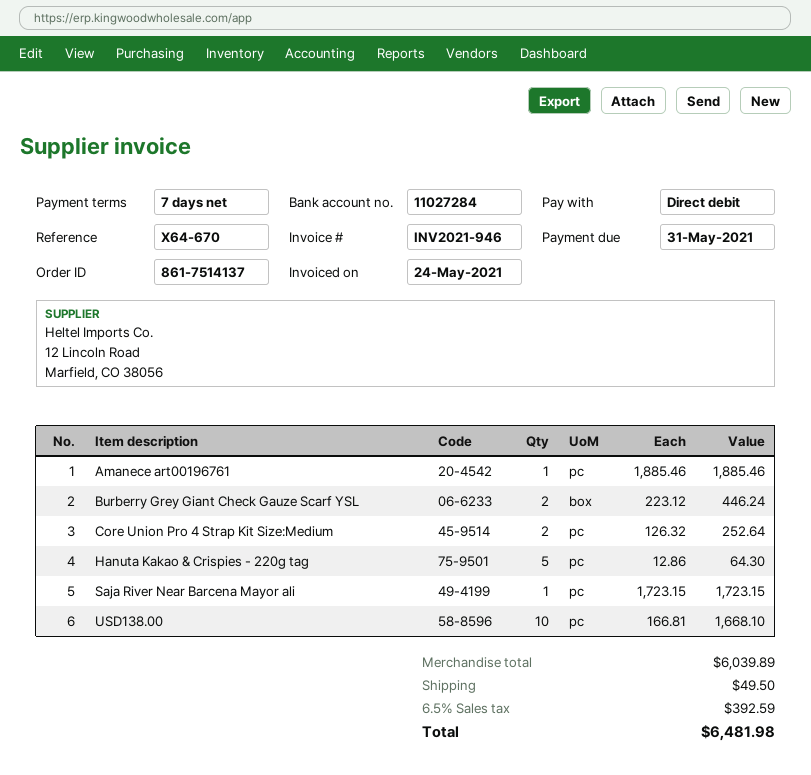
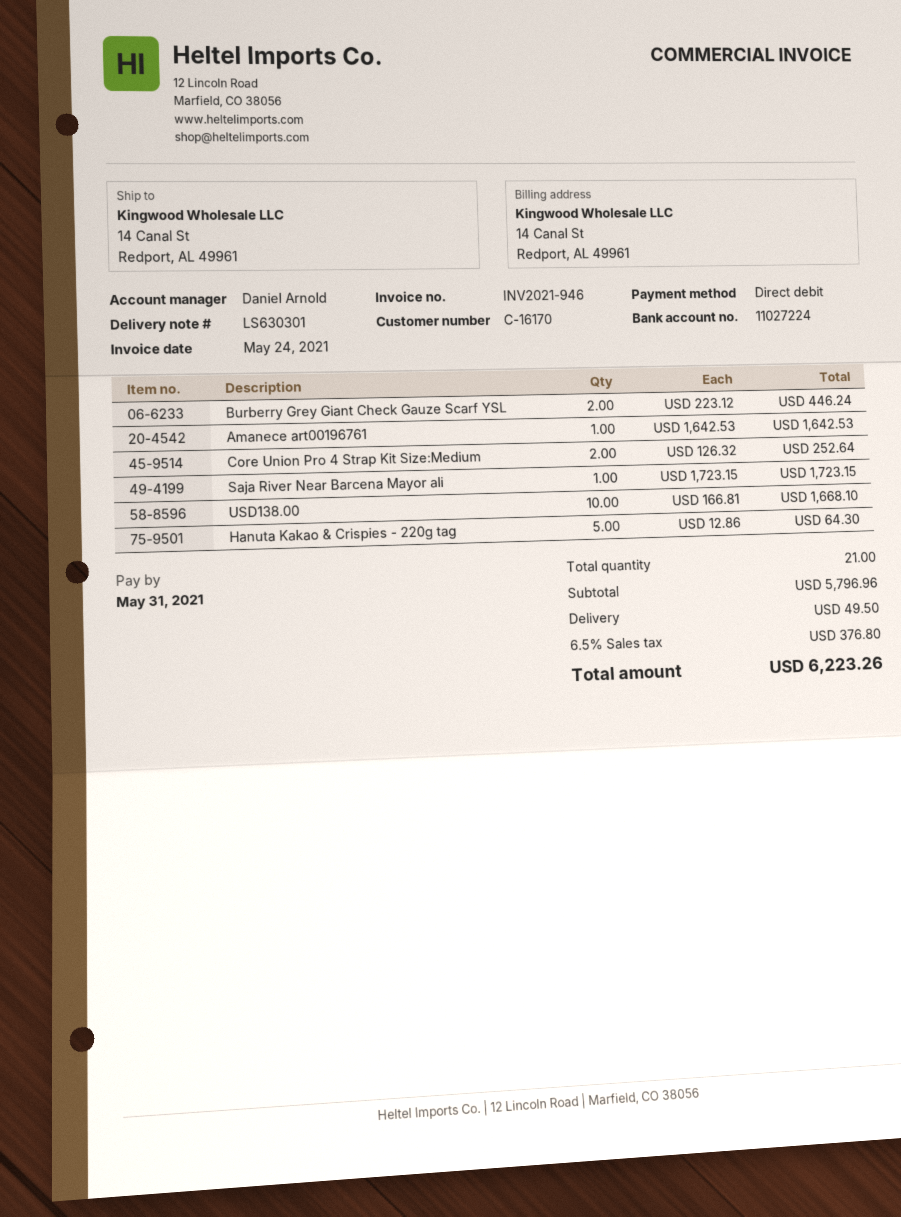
bank account: 11027284 -> 11027224
Amanece art00196761: 1 x 1885.46 = 1885.46 -> 1 x 1642.53 = 1642.53
subtotal: 6039.89 -> 5796.96
tax: 6.5% = 392.59 -> 6.5% = 376.80
total: 6481.98 -> 6223.26

